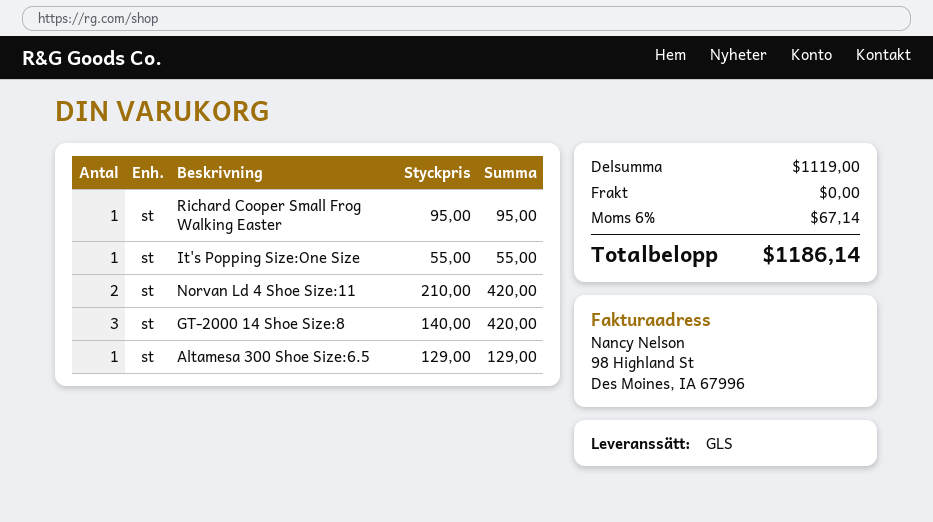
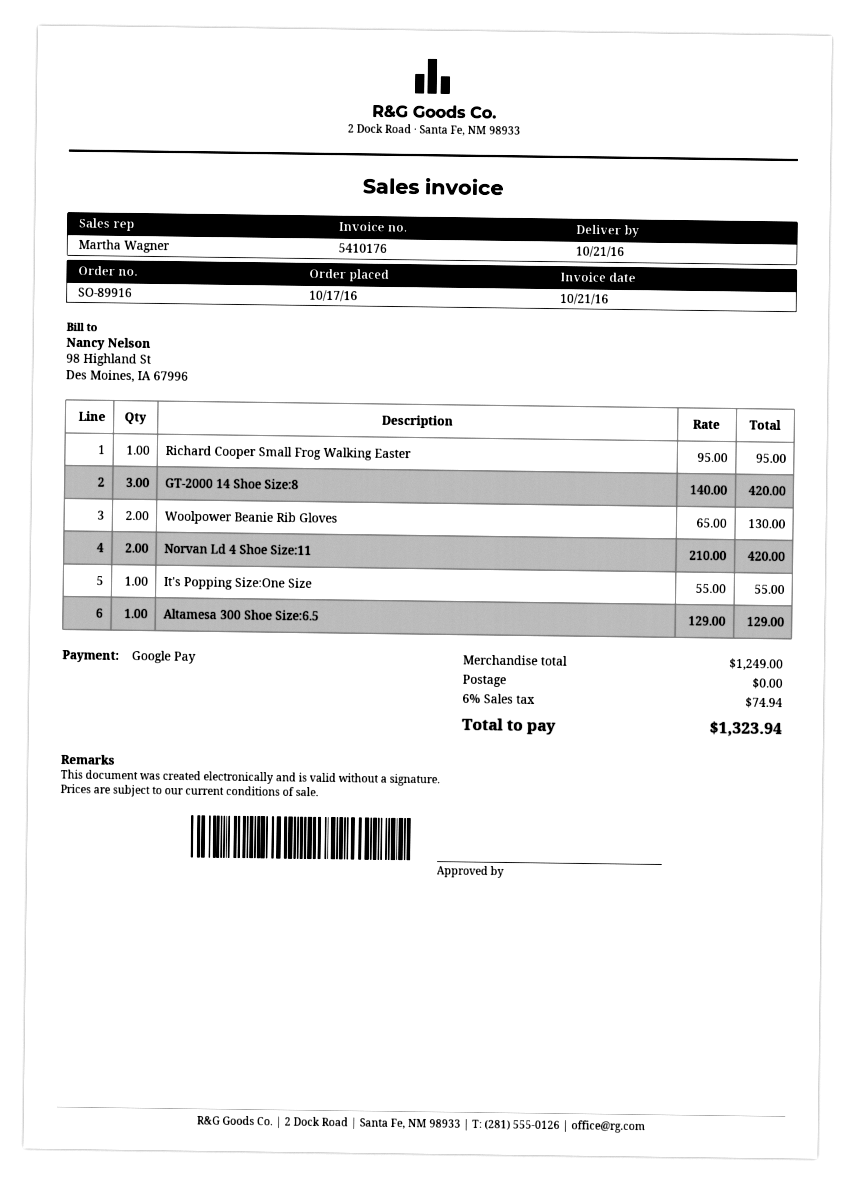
Woolpower Beanie Rib Gloves: none -> 2 x 65.00 = 130.00
subtotal: 1119.00 -> 1249.00
tax: 6% = 67.14 -> 6% = 74.94
total: 1186.14 -> 1323.94

